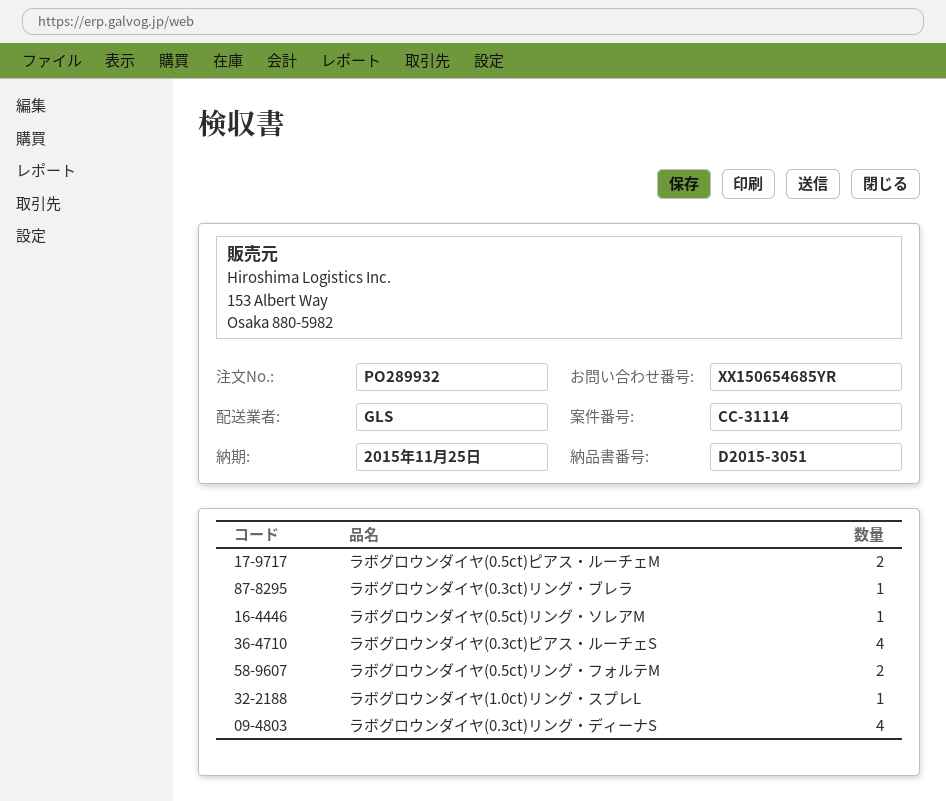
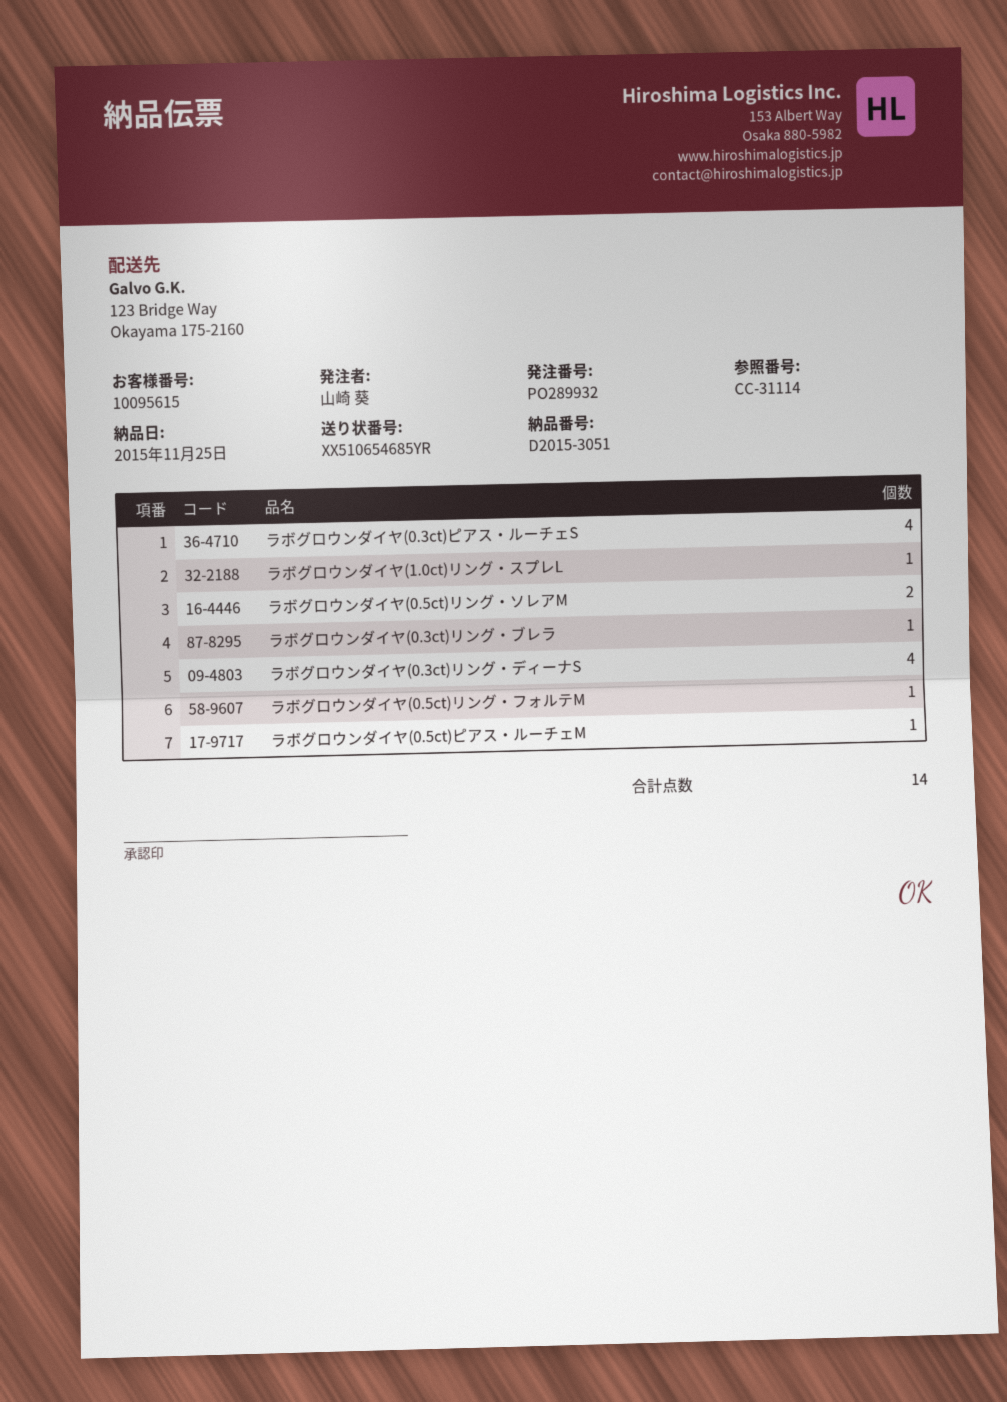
tracking number: XX150654685YR -> XX510654685YR
ラボグロウンダイヤ(0.5ct)ピアス・ルーチェM: 2 -> 1
ラボグロウンダイヤ(0.5ct)リング・ソレアM: 1 -> 2
ラボグロウンダイヤ(0.5ct)リング・フォルテM: 2 -> 1

